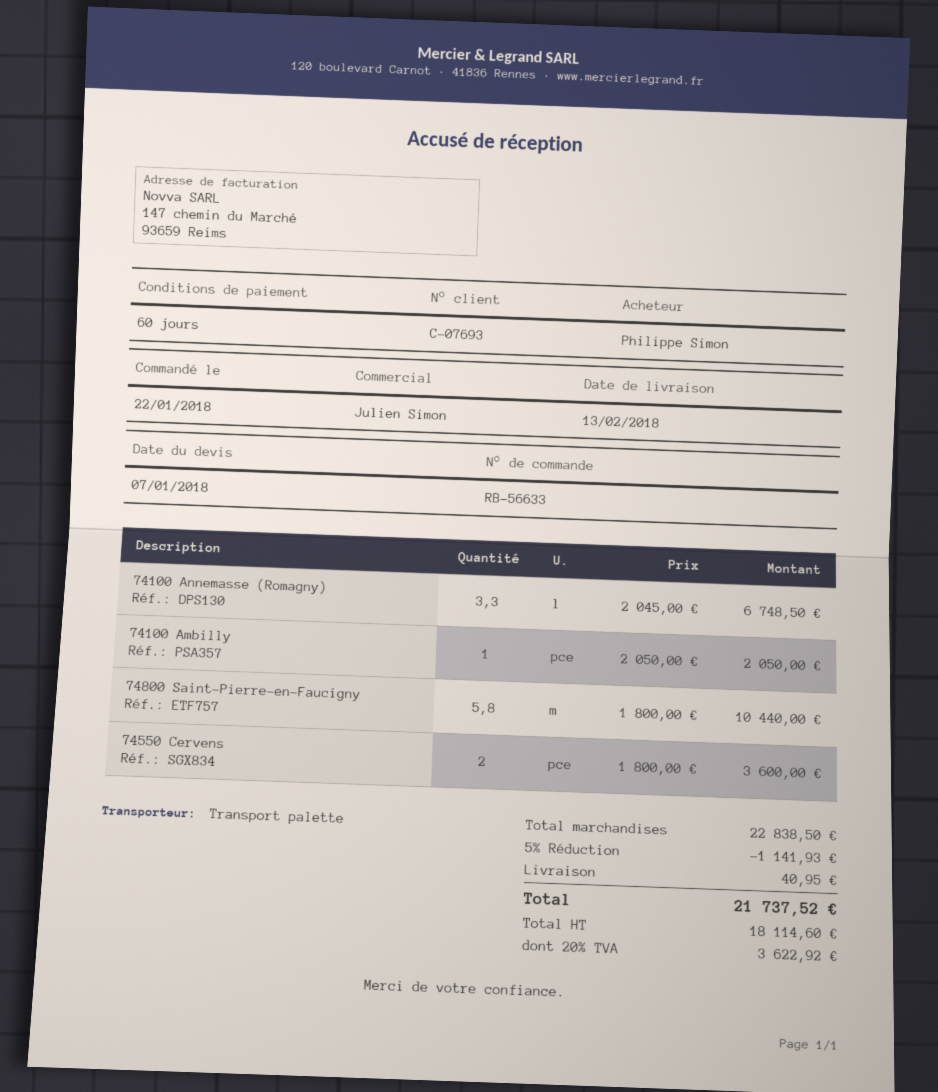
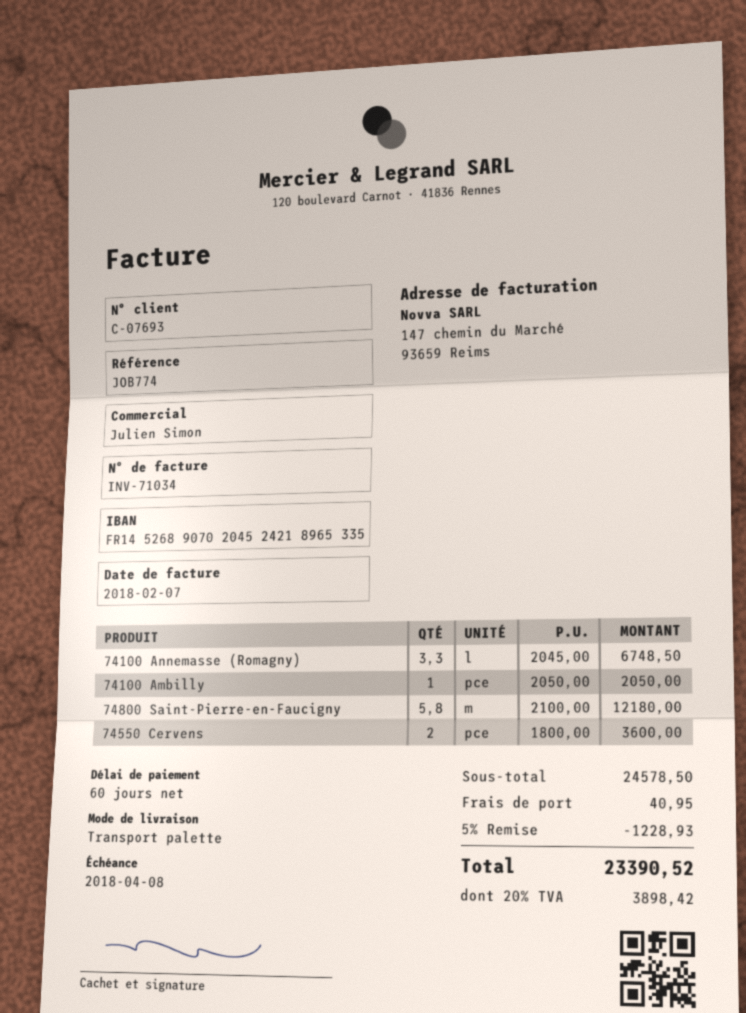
74800 Saint-Pierre-en-Faucigny: 5.8 x 1800.00 = 10440.00 -> 5.8 x 2100.00 = 12180.00
subtotal: 22838.50 -> 24578.50
discount: 5% = 1141.93 -> 5% = 1228.93
tax: 20% = 3622.92 -> 20% = 3898.42
total: 21737.52 -> 23390.52

